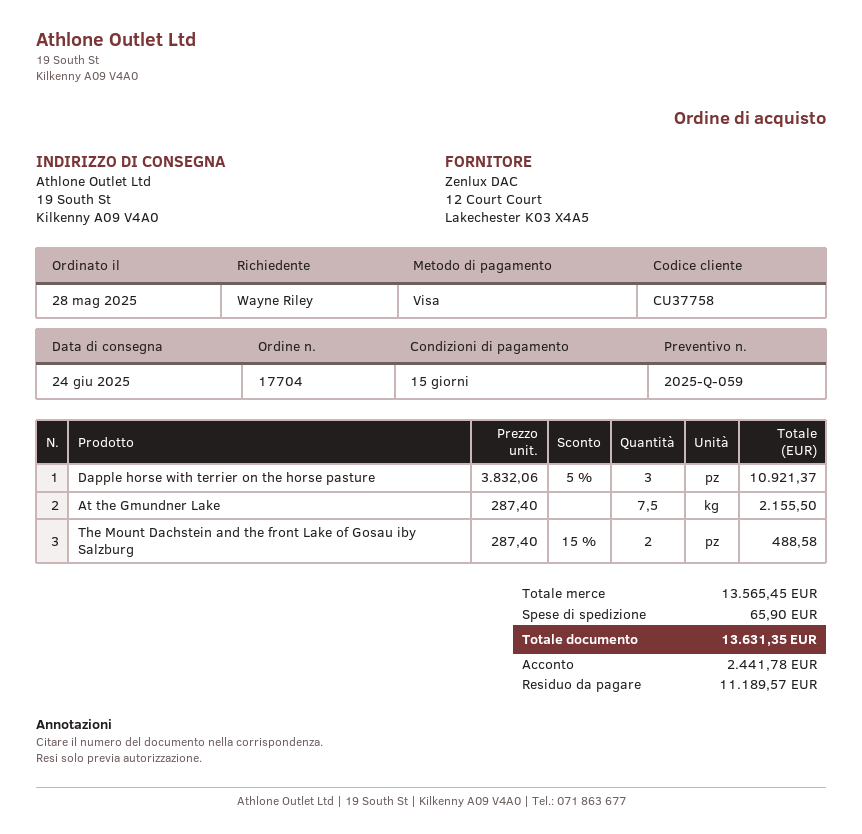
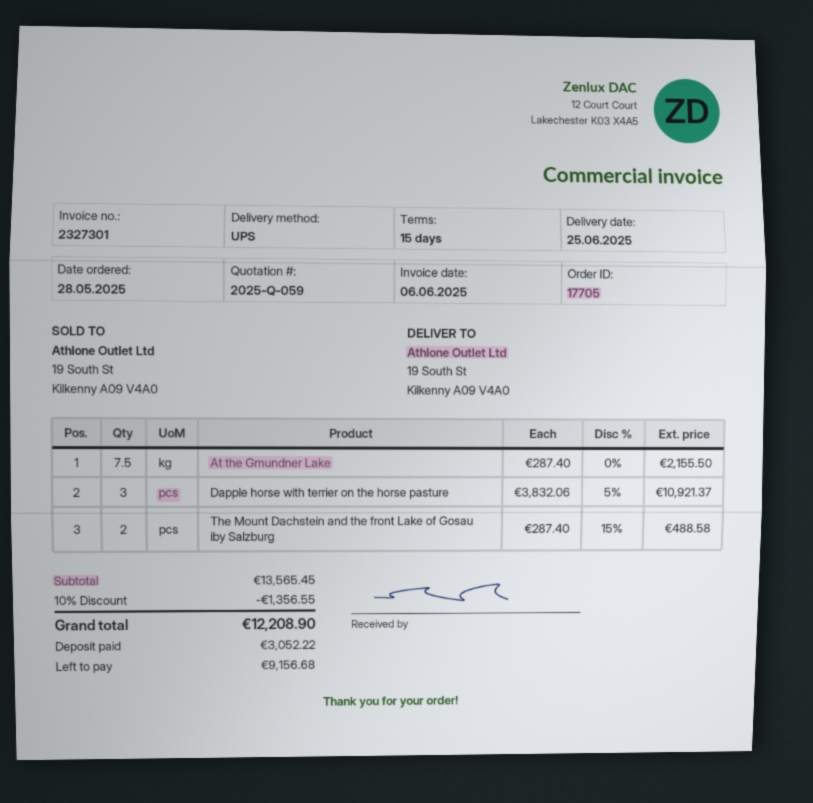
order number: 17704 -> 17705
delivery date: 2025-06-24 -> 2025-06-25
discount: none -> 10% = 1356.55
shipping: 65.90 -> none
total: 13631.35 -> 12208.90
deposit: 2441.78 -> 3052.22
balance: 11189.57 -> 9156.68

